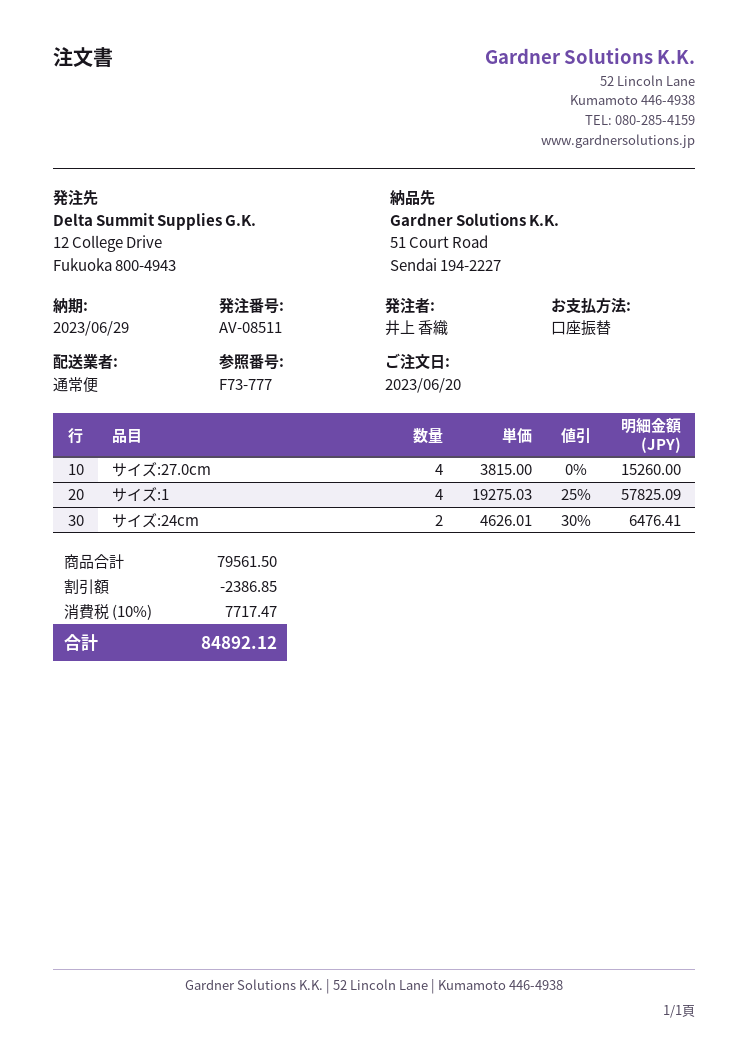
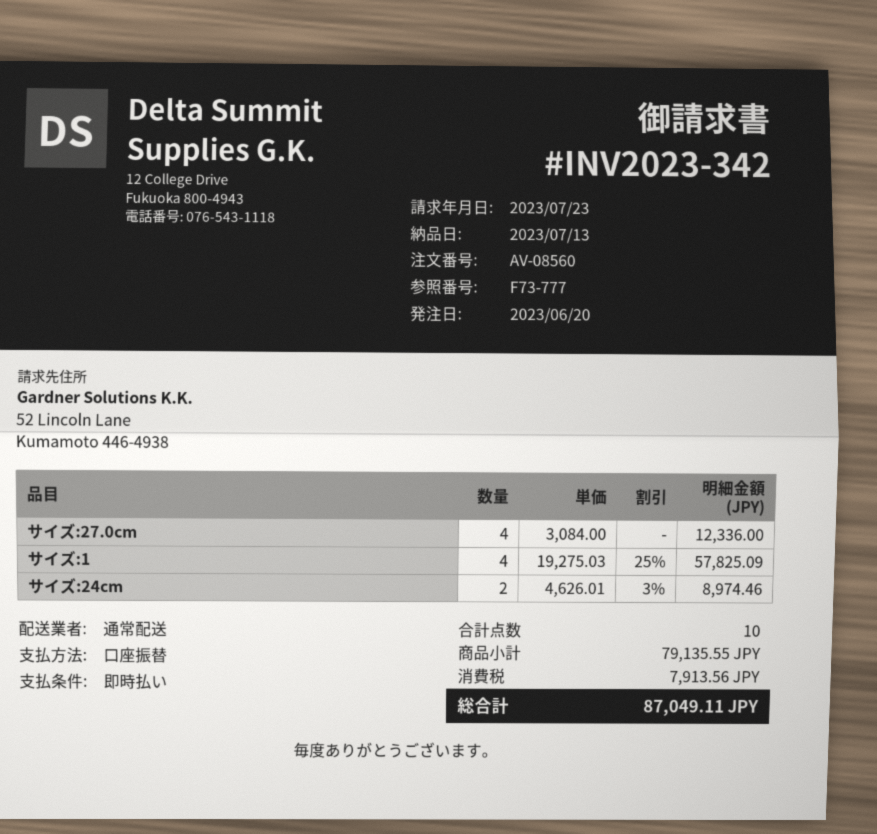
order number: AV-08511 -> AV-08560
delivery date: 2023-06-29 -> 2023-07-13
サイズ:27.0cm: 4 x 3815.00 = 15260.00 -> 4 x 3084.00 = 12336.00
サイズ:24cm: 2 x 4626.01 - 30% = 6476.41 -> 2 x 4626.01 - 3% = 8974.46
subtotal: 79561.50 -> 79135.55
discount: 2386.85 -> none
tax: 7717.47 -> 7913.56
total: 84892.12 -> 87049.11

